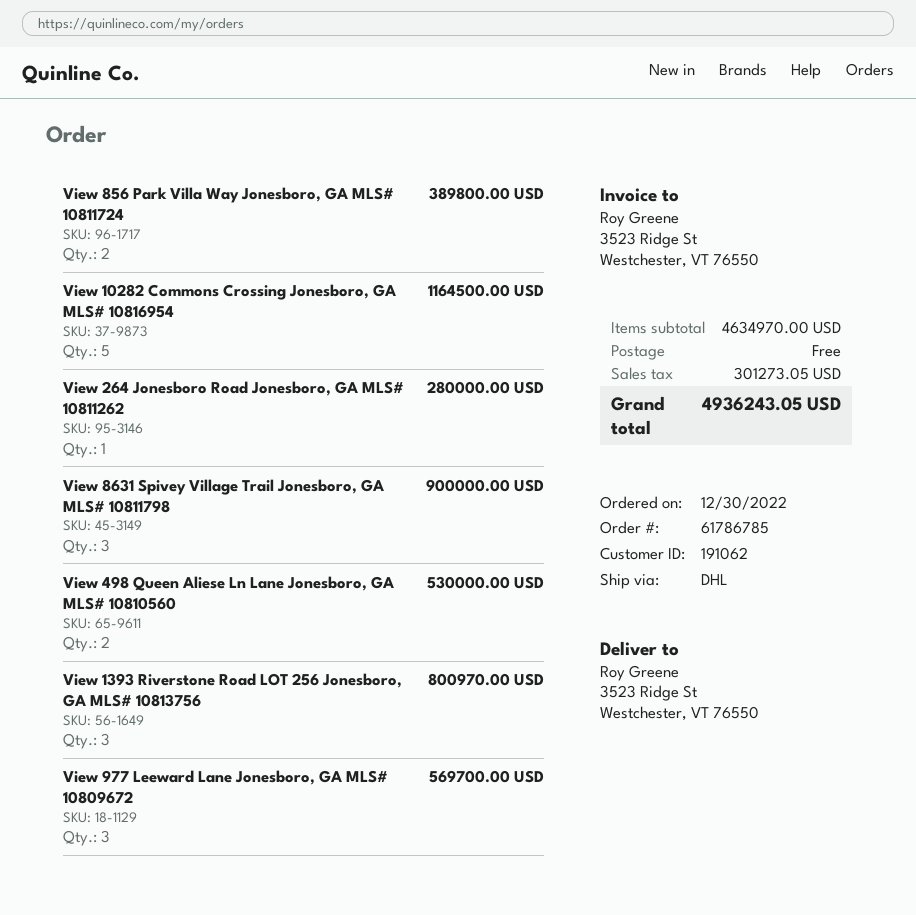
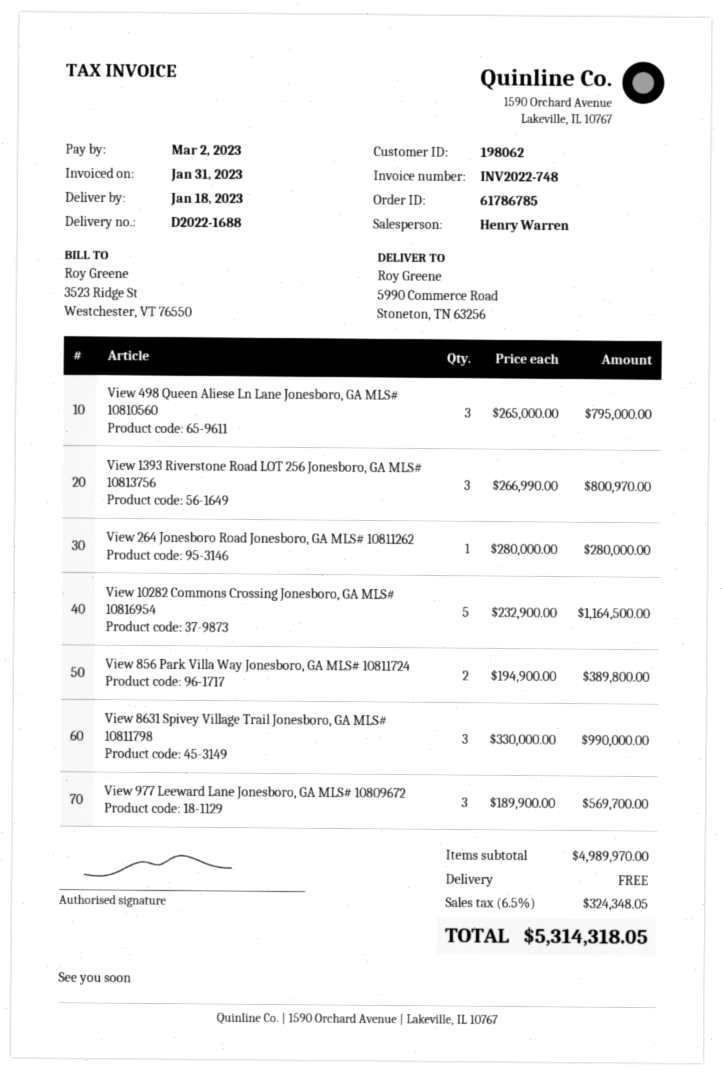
customer number: 191062 -> 198062
ship to: 3523 Ridge St, Westchester, VT 76550 -> 5990 Commerce Road, Stoneton, TN 63256
View 8631 Spivey Village Trail Jonesboro, GA MLS# 10811798: 3 for 900000.00 -> 3 for 990000.00
View 498 Queen Aliese Ln Lane Jonesboro, GA MLS# 10810560: 2 for 530000.00 -> 3 for 795000.00
subtotal: 4634970.00 -> 4989970.00
tax: 301273.05 -> 324348.05
total: 4936243.05 -> 5314318.05

